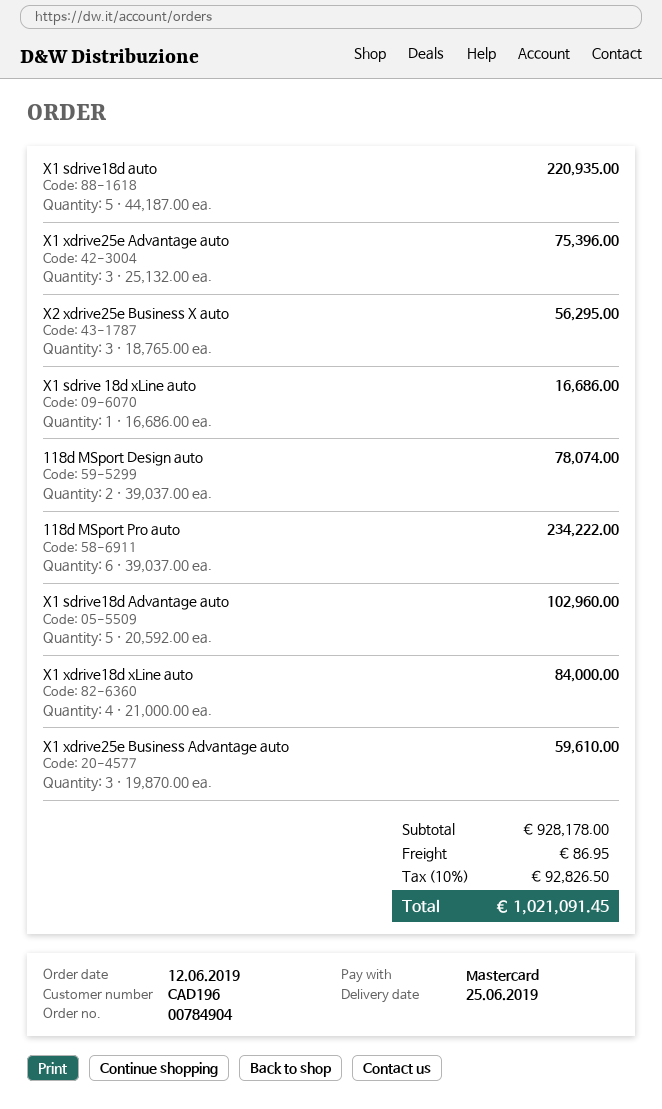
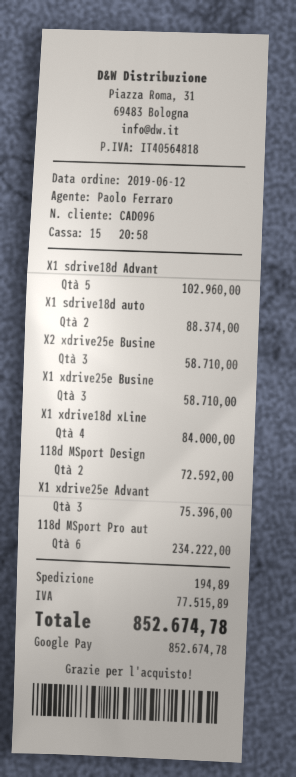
customer number: CAD196 -> CAD096
payment method: Mastercard -> Google Pay
X1 sdrive18d auto: 5 for 220935.00 -> 2 for 88374.00
X2 xdrive25e Business X auto: 3 for 56295.00 -> 3 for 58710.00
X1 sdrive 18d xLine auto: 1 for 16686.00 -> none
118d MSport Design auto: 2 for 78074.00 -> 2 for 72592.00
X1 xdrive25e Business Advantage auto: 3 for 59610.00 -> 3 for 58710.00
shipping: 86.95 -> 194.89
tax: 92826.50 -> 77515.89
total: 1021091.45 -> 852674.78

